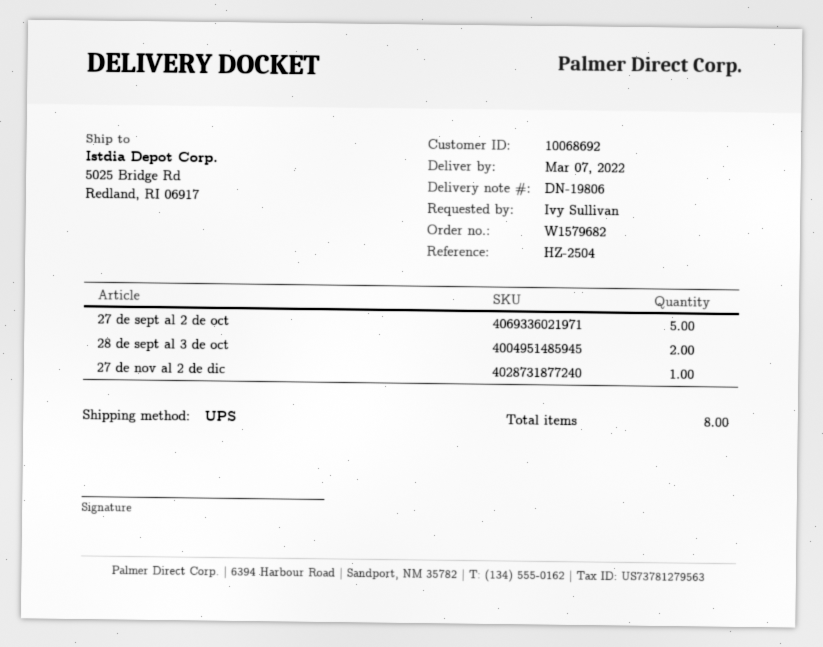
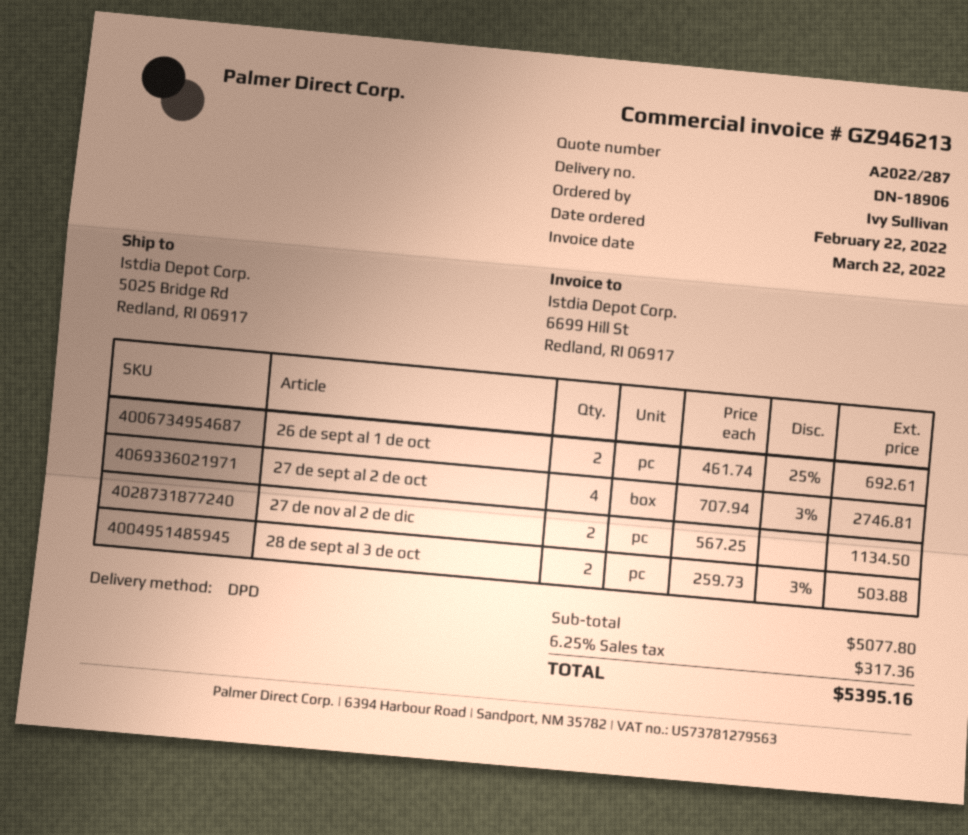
delivery note number: DN-19806 -> DN-18906
shipping method: UPS -> DPD
27 de sept al 2 de oct: 5 -> 4
27 de nov al 2 de dic: 1 -> 2
26 de sept al 1 de oct: none -> 2

